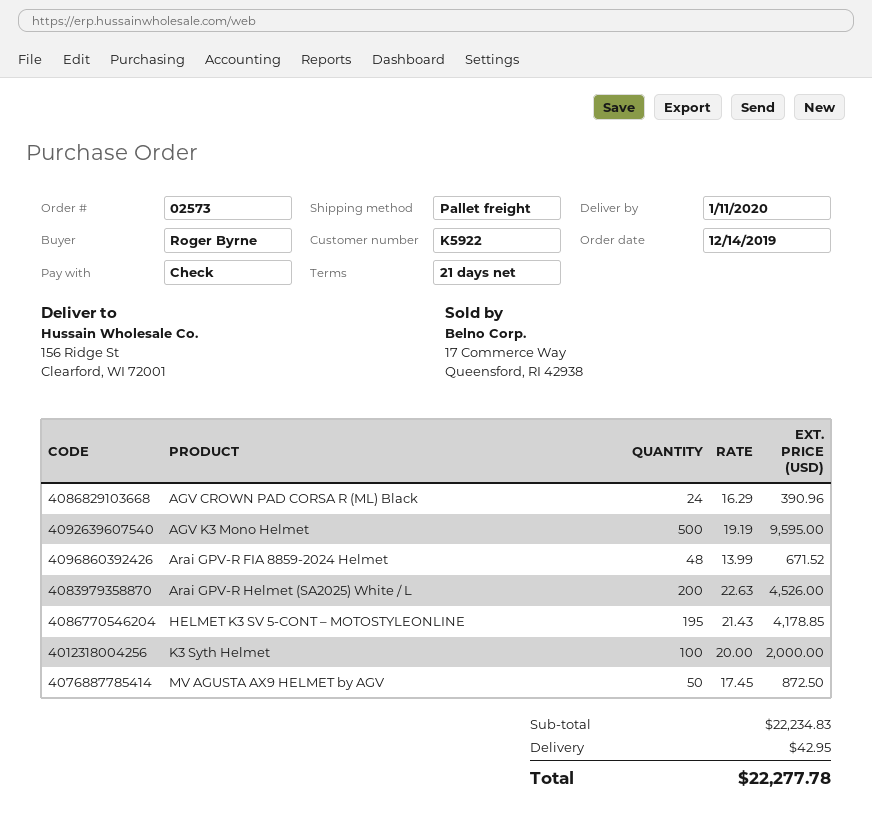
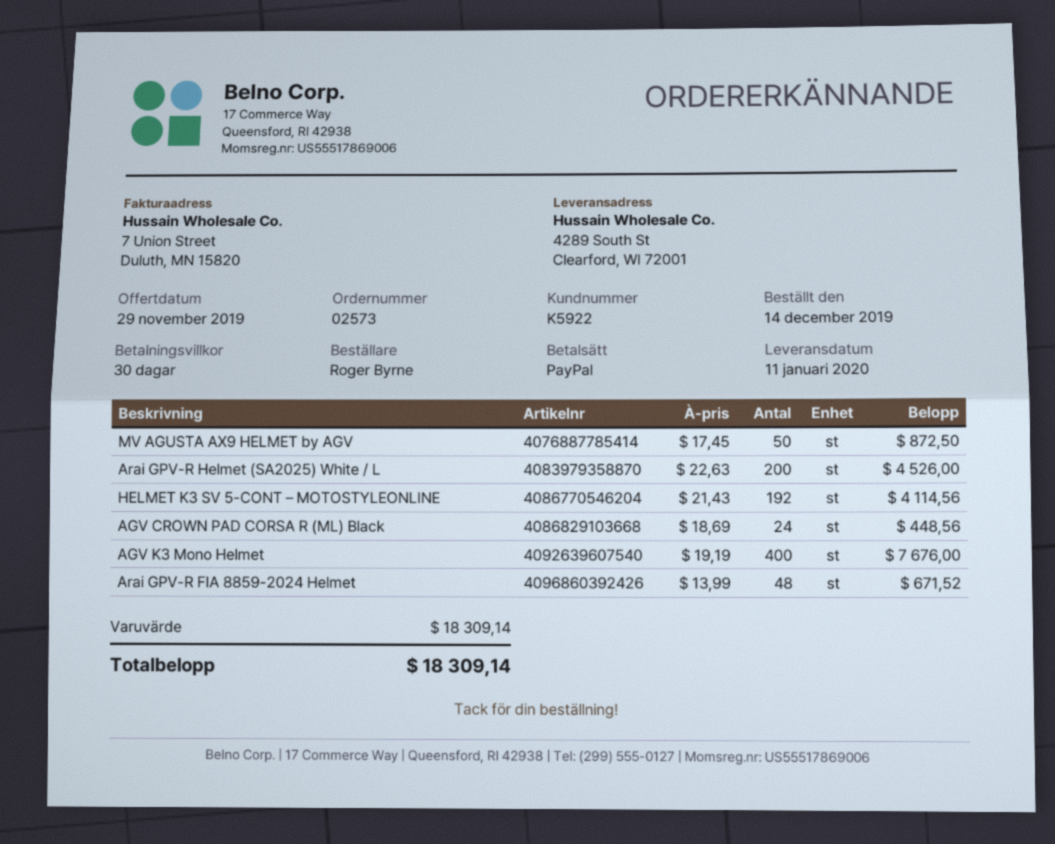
payment terms: 21 days -> 30 days
payment method: cheque -> PayPal
ship to: 156 Ridge St, Clearford, WI 72001 -> 4289 South St, Clearford, WI 72001
AGV CROWN PAD CORSA R (ML) Black: 24 x 16.29 = 390.96 -> 24 x 18.69 = 448.56
AGV K3 Mono Helmet: 500 x 19.19 = 9595.00 -> 400 x 19.19 = 7676.00
HELMET K3 SV 5-CONT – MOTOSTYLEONLINE: 195 x 21.43 = 4178.85 -> 192 x 21.43 = 4114.56
K3 Syth Helmet: 100 x 20.00 = 2000.00 -> none
subtotal: 22234.83 -> 18309.14
shipping: 42.95 -> none
total: 22277.78 -> 18309.14

